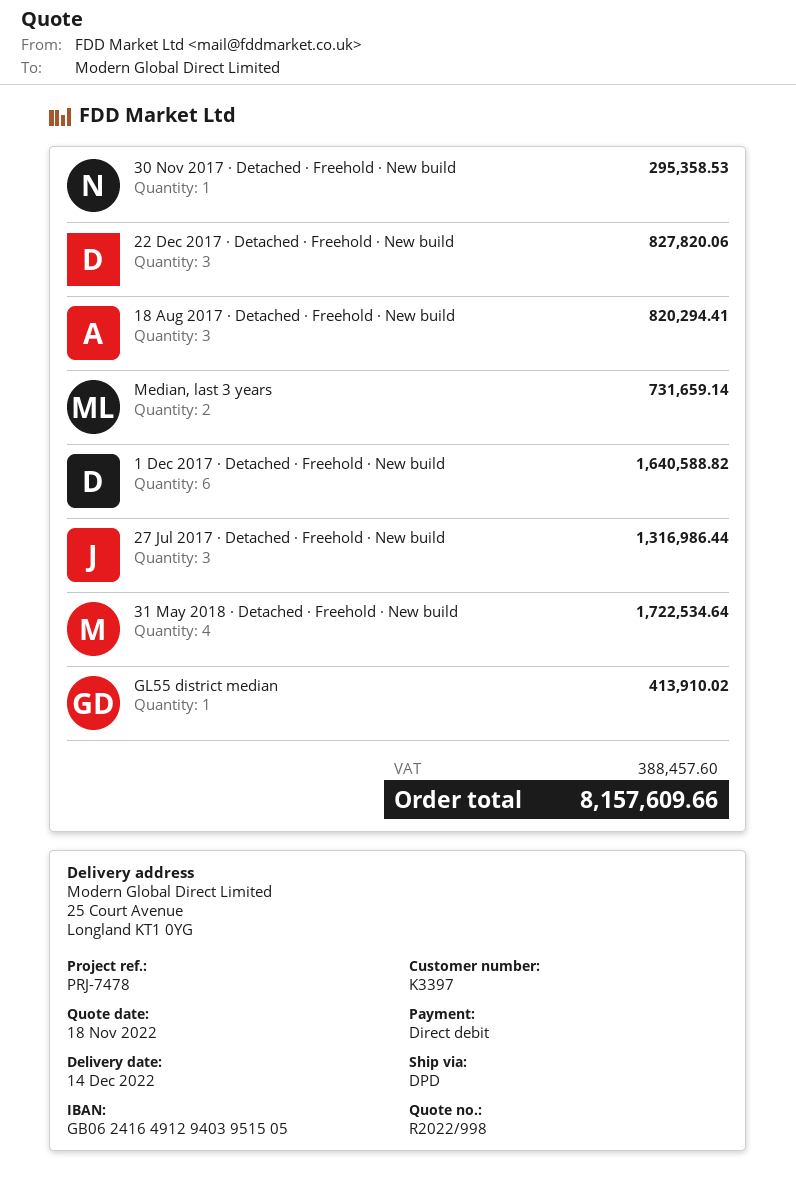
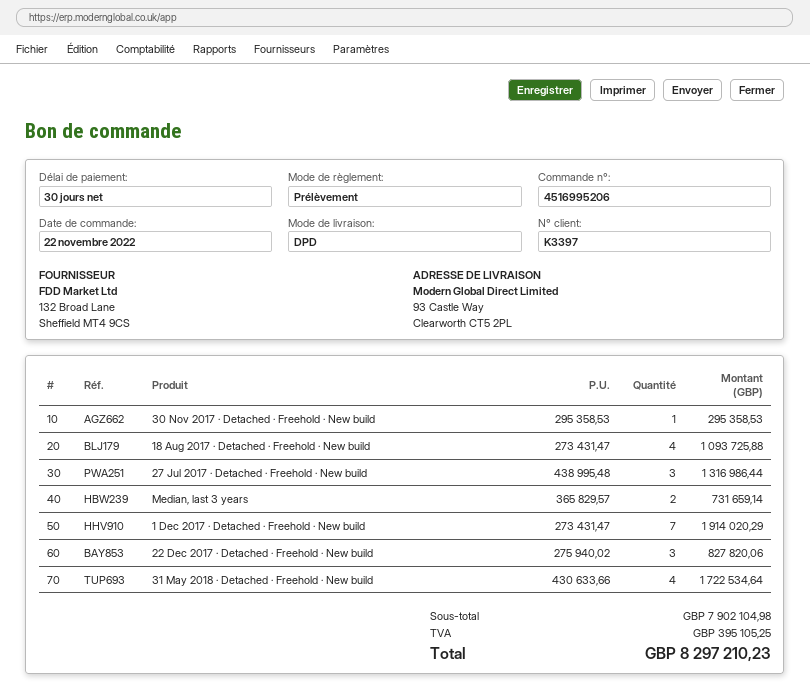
ship to: 25 Court Avenue, Longland KT1 0YG -> 93 Castle Way, Clearworth CT5 2PL
18 Aug 2017 · Detached · Freehold · New build: 3 for 820294.41 -> 4 for 1093725.88
1 Dec 2017 · Detached · Freehold · New build: 6 for 1640588.82 -> 7 for 1914020.29
GL55 district median: 1 for 413910.02 -> none
tax: 388457.60 -> 395105.25
total: 8157609.66 -> 8297210.23

